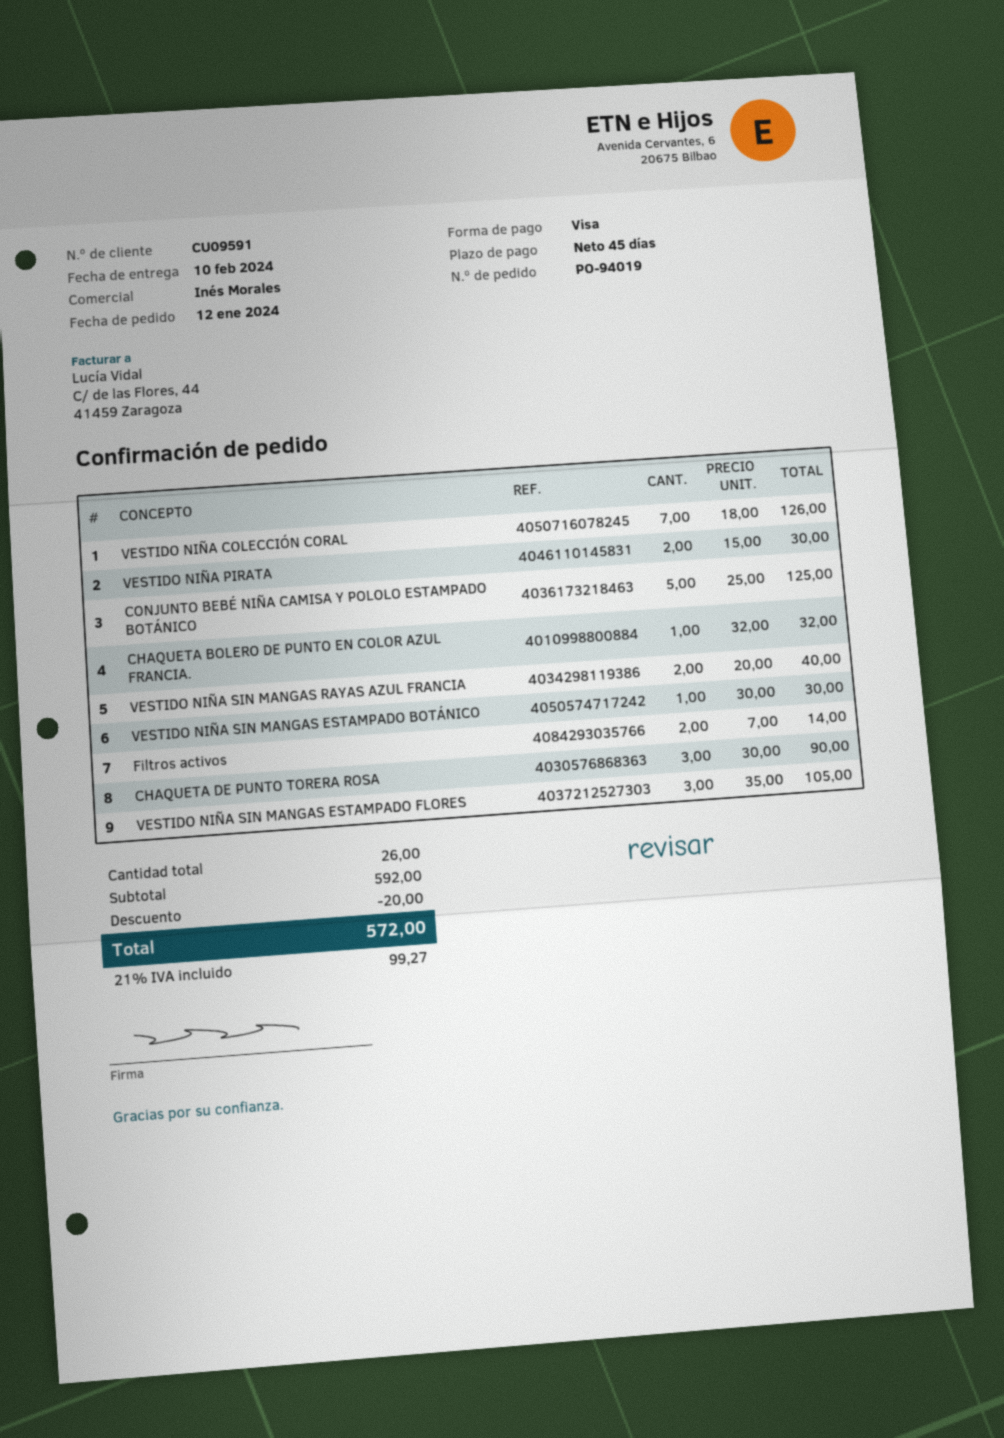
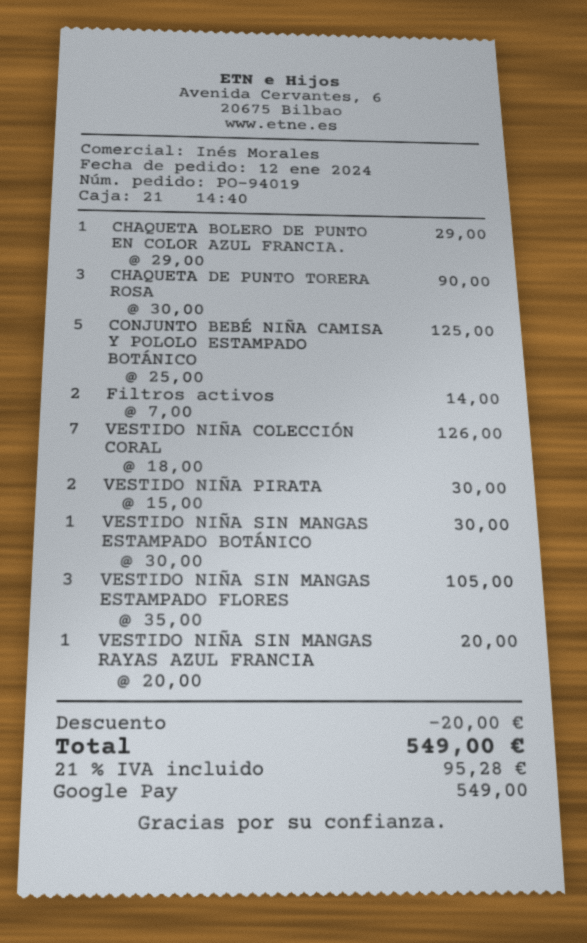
payment method: Visa -> Google Pay
CHAQUETA BOLERO DE PUNTO EN COLOR AZUL FRANCIA.: 1 x 32.00 = 32.00 -> 1 x 29.00 = 29.00
VESTIDO NIÑA SIN MANGAS RAYAS AZUL FRANCIA: 2 x 20.00 = 40.00 -> 1 x 20.00 = 20.00
tax: 21% = 99.27 -> 21% = 95.28
total: 572.00 -> 549.00

